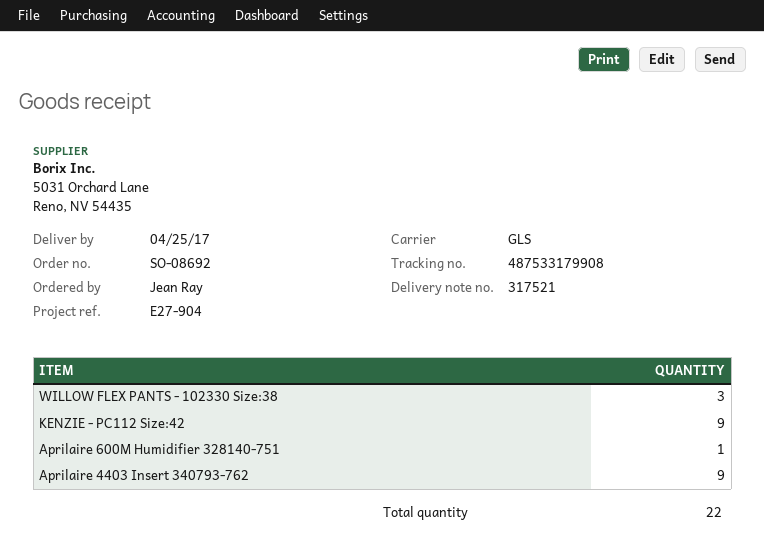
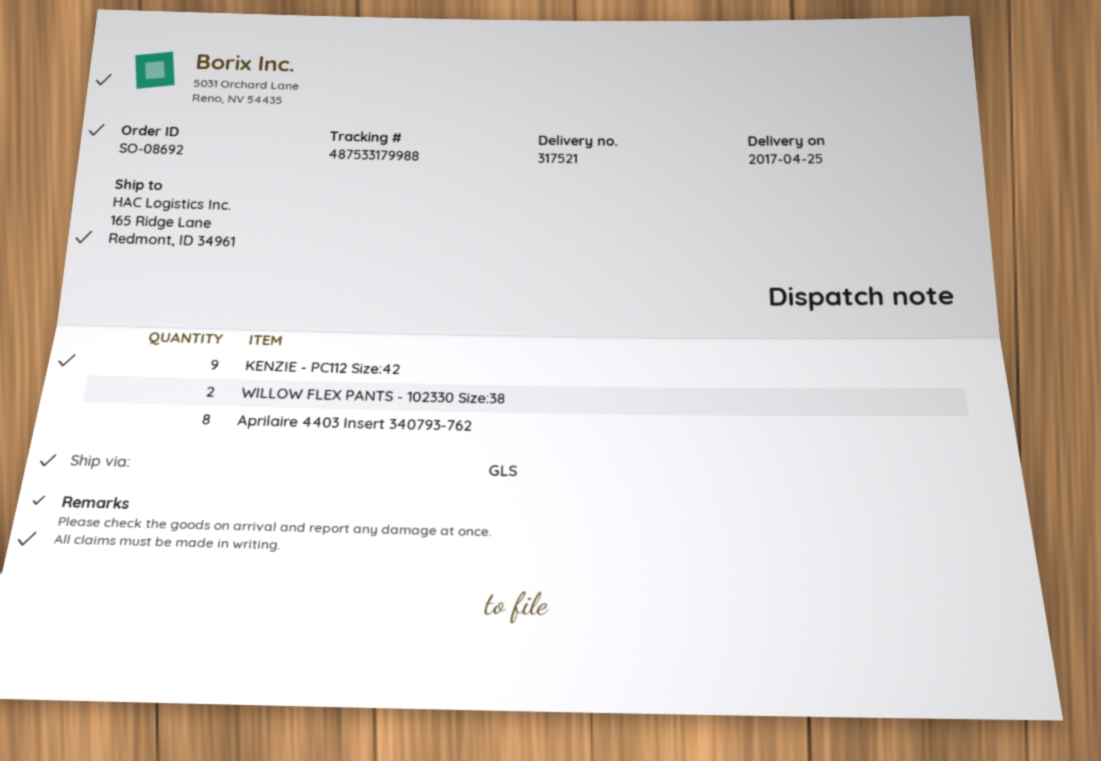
tracking number: 487533179908 -> 487533179988
WILLOW FLEX PANTS - 102330 Size:38: 3 -> 2
Aprilaire 600M Humidifier 328140-751: 1 -> none
Aprilaire 4403 Insert 340793-762: 9 -> 8

